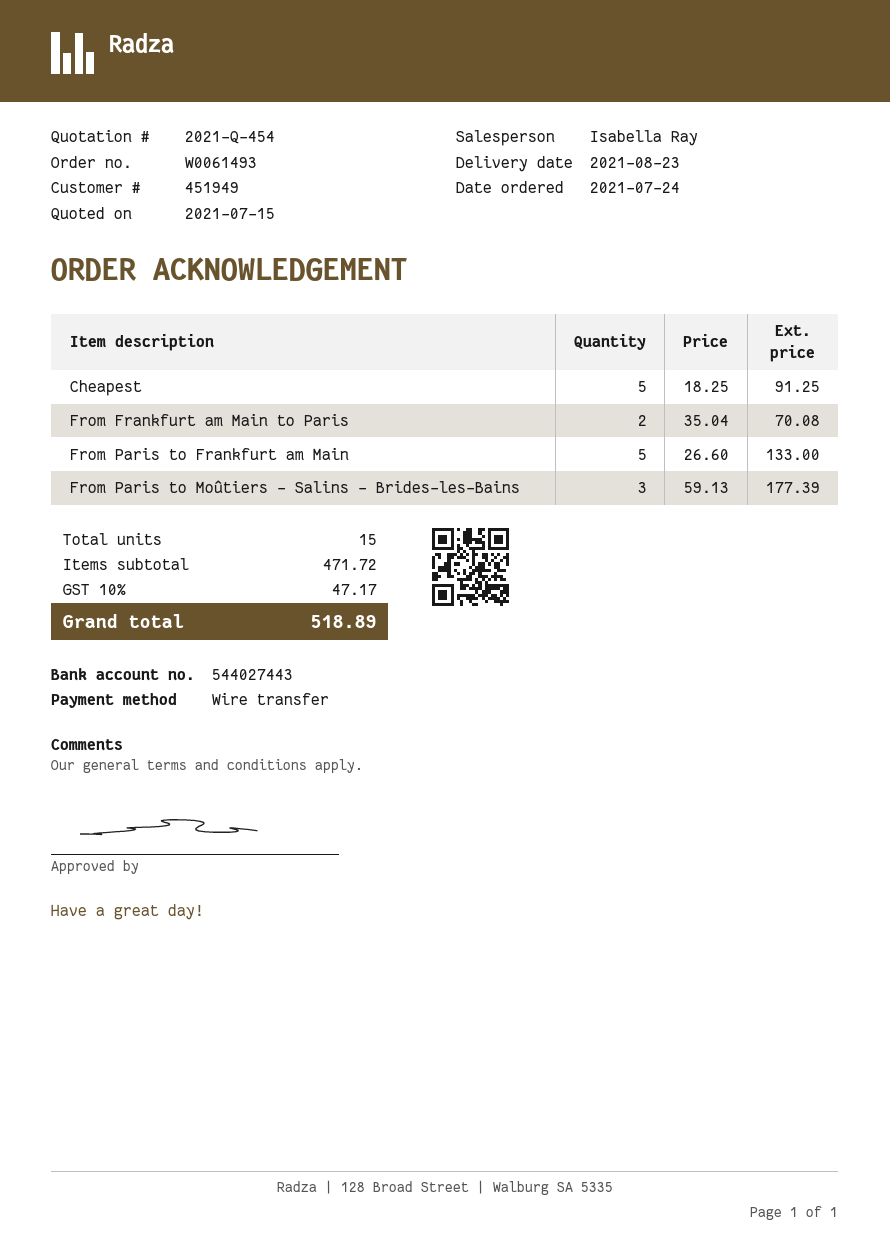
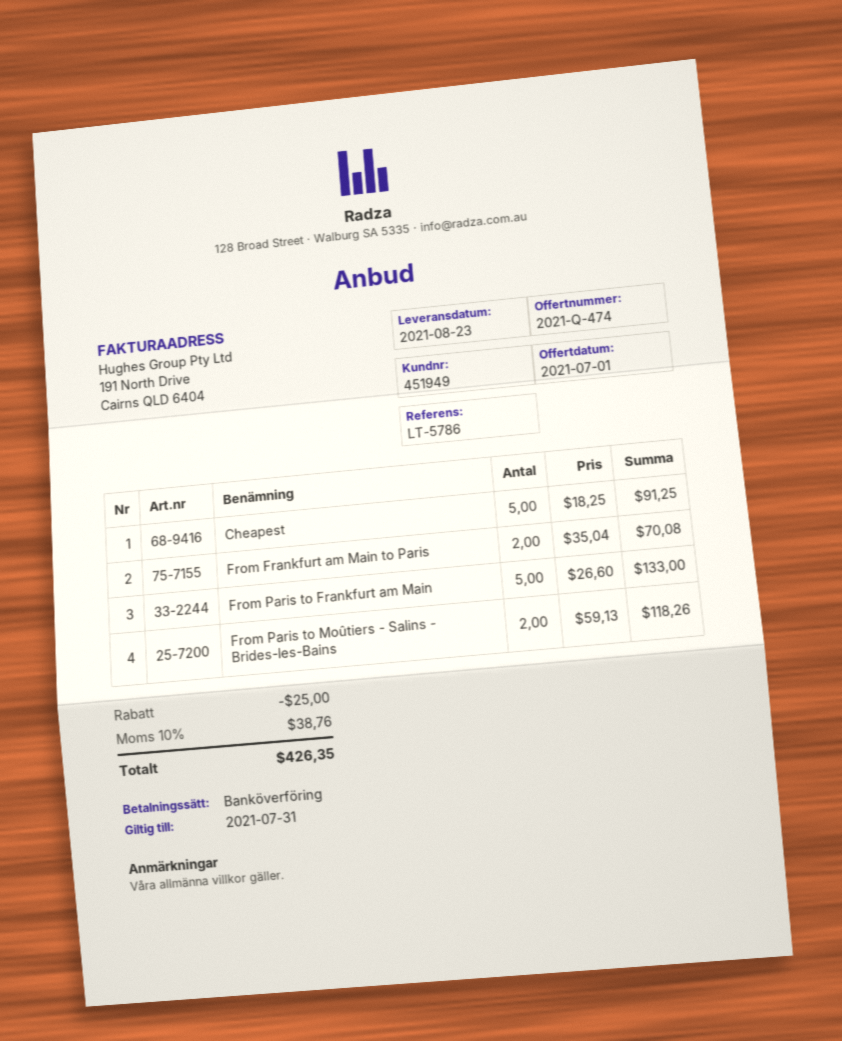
quote number: 2021-Q-454 -> 2021-Q-474
quote date: 2021-07-15 -> 2021-07-01
From Paris to Moûtiers - Salins - Brides-les-Bains: 3 x 59.13 = 177.39 -> 2 x 59.13 = 118.26
discount: none -> 25.00
tax: 10% = 47.17 -> 10% = 38.76
total: 518.89 -> 426.35

